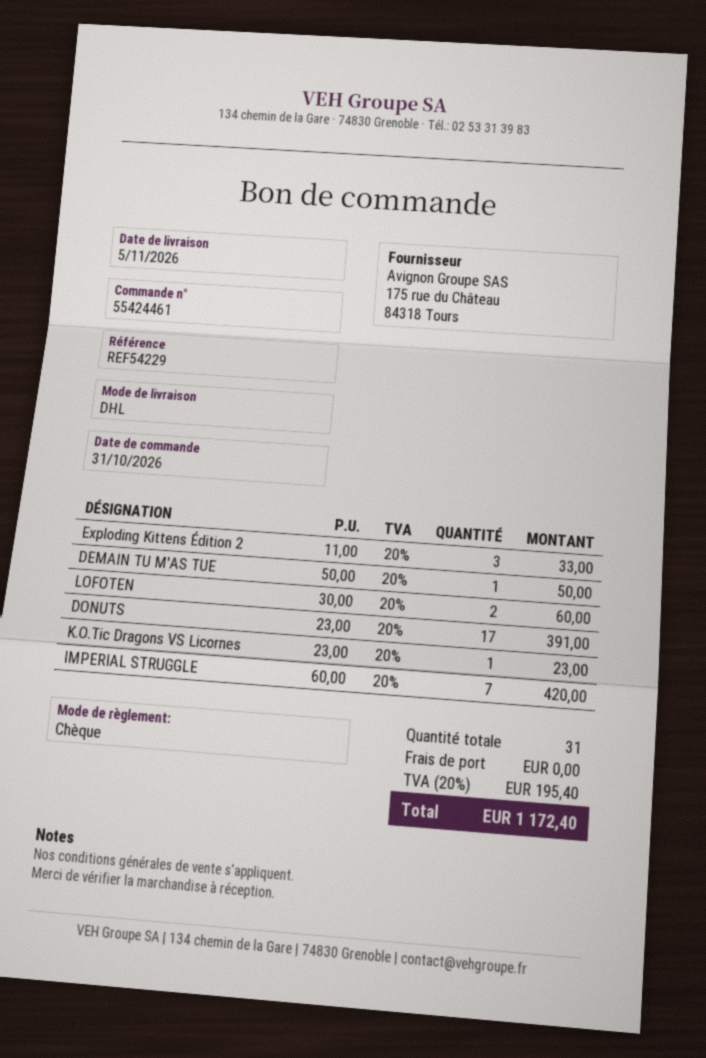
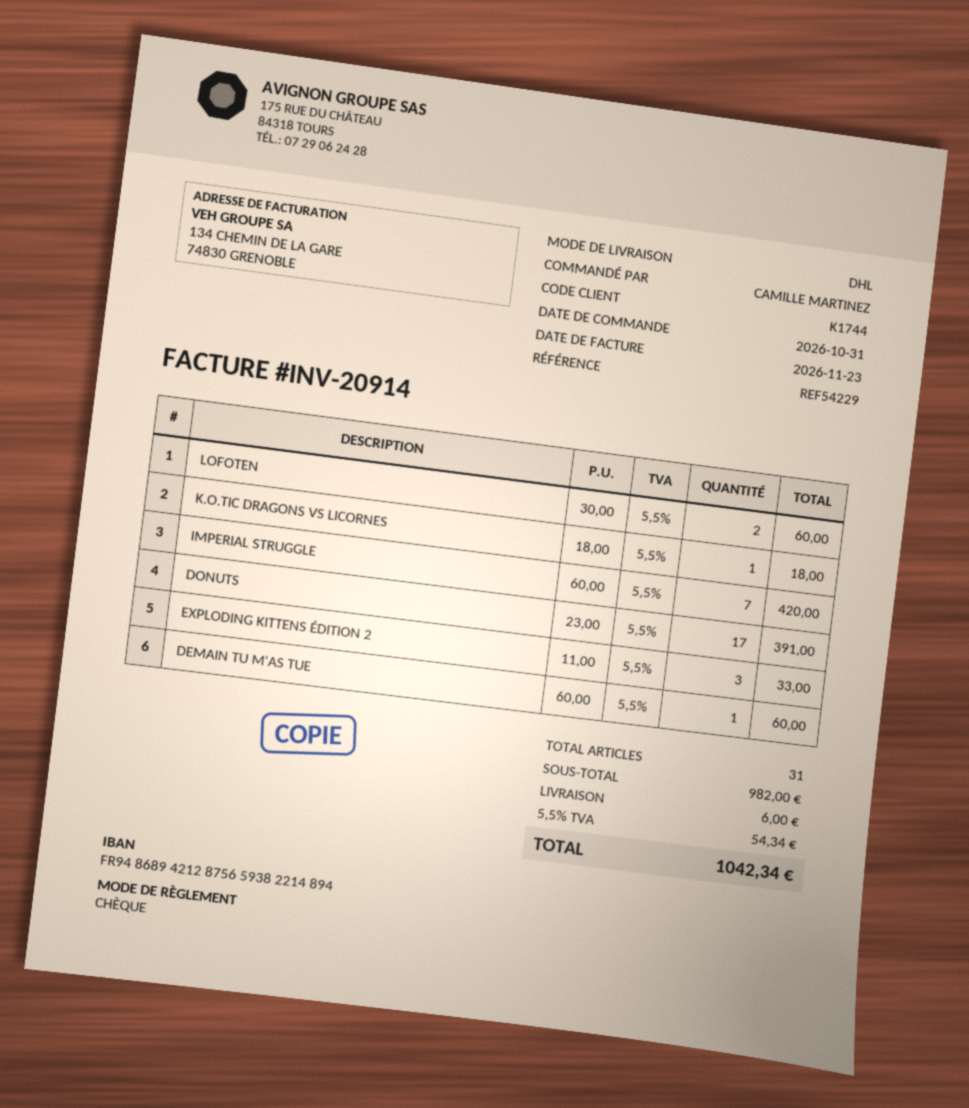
DEMAIN TU M'AS TUE: 1 x 50.00 = 50.00 -> 1 x 60.00 = 60.00
K.O.Tic Dragons VS Licornes: 1 x 23.00 = 23.00 -> 1 x 18.00 = 18.00
shipping: 0.00 -> 6.00
tax: 20% = 195.40 -> 5.5% = 54.34
total: 1172.40 -> 1042.34

